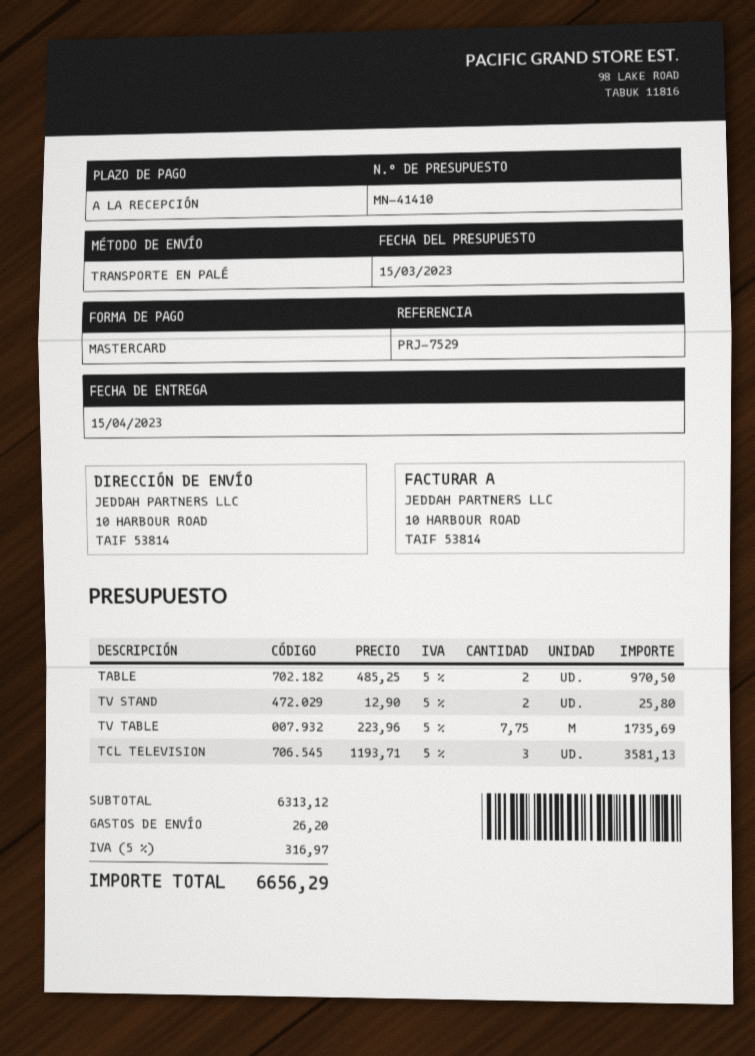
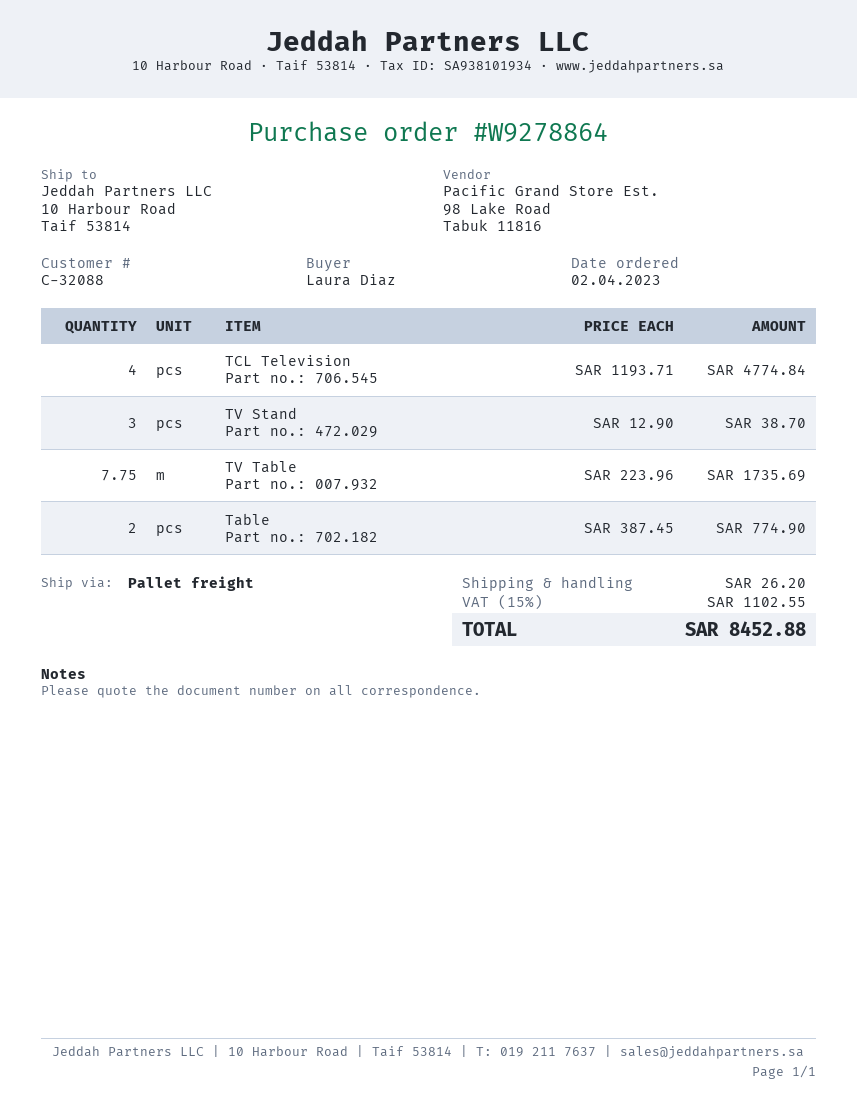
TABLE: 2 x 485.25 = 970.50 -> 2 x 387.45 = 774.90
TV STAND: 2 x 12.90 = 25.80 -> 3 x 12.90 = 38.70
TCL TELEVISION: 3 x 1193.71 = 3581.13 -> 4 x 1193.71 = 4774.84
tax: 5% = 316.97 -> 15% = 1102.55
total: 6656.29 -> 8452.88

